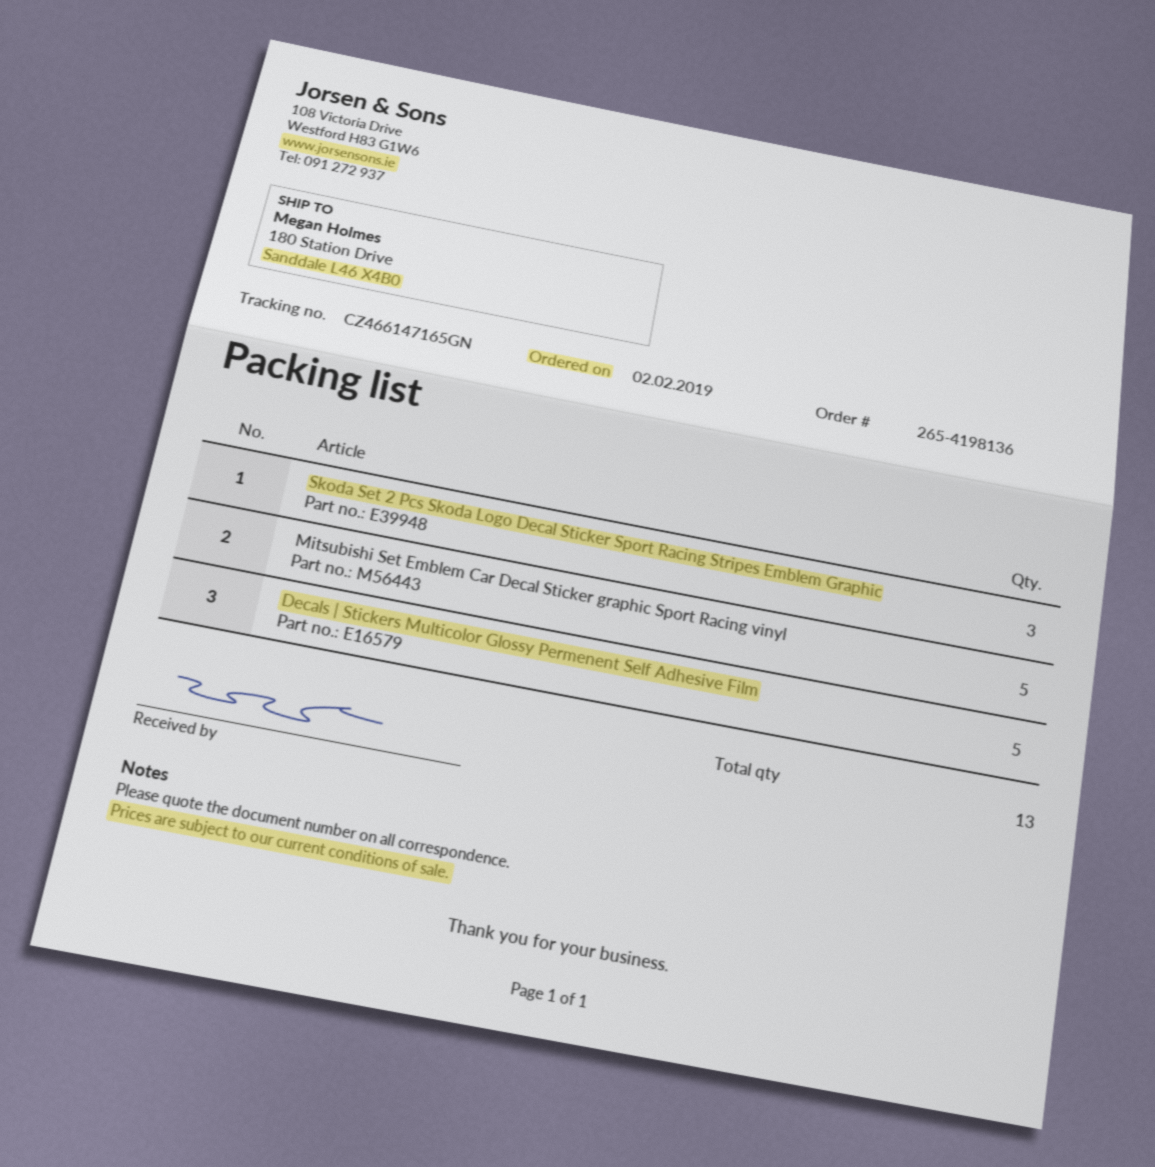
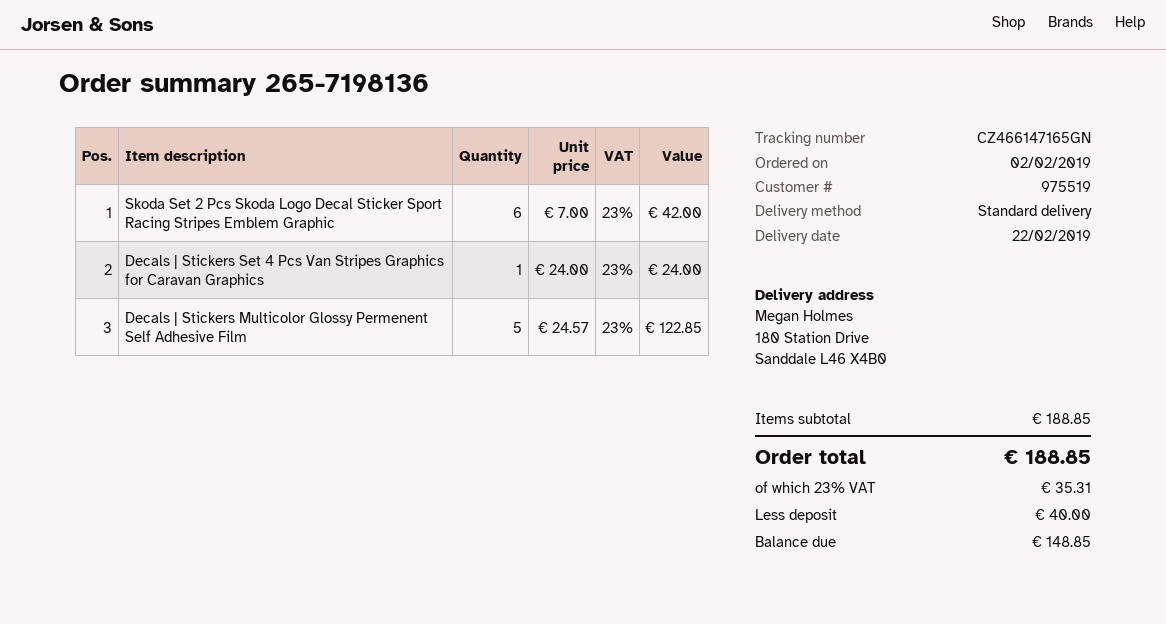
order number: 265-4198136 -> 265-7198136
Skoda Set 2 Pcs Skoda Logo Decal Sticker Sport Racing Stripes Emblem Graphic: 3 -> 6
Mitsubishi Set Emblem Car Decal Sticker graphic Sport Racing vinyl: 5 -> none
Decals | Stickers Set 4 Pcs Van Stripes Graphics for Caravan Graphics: none -> 1

